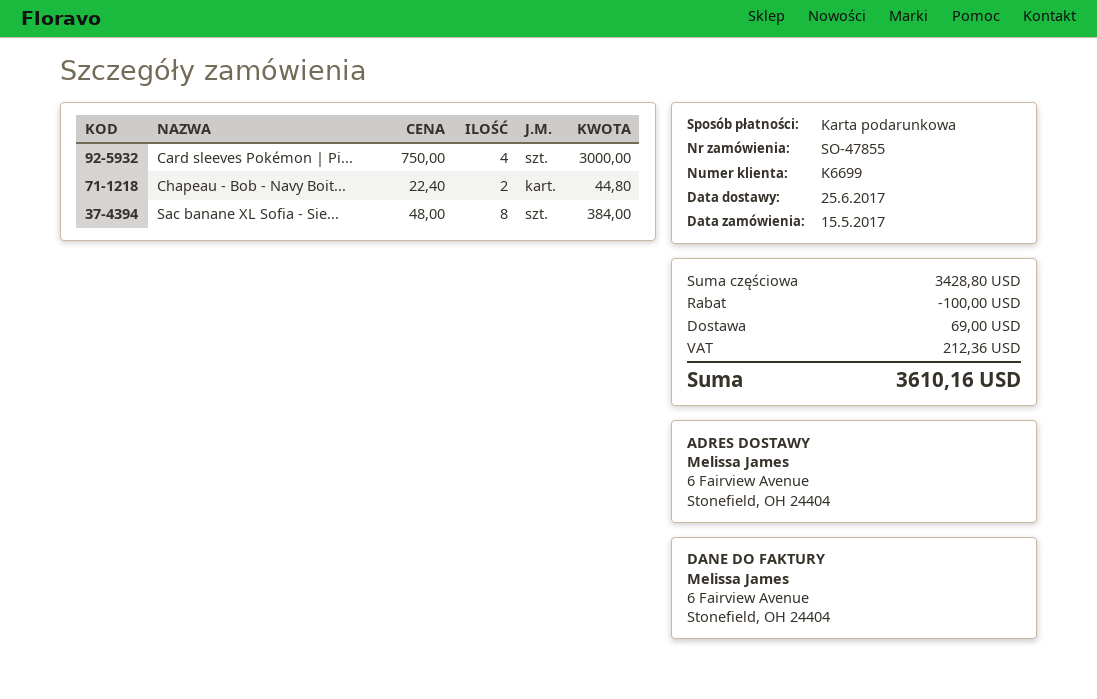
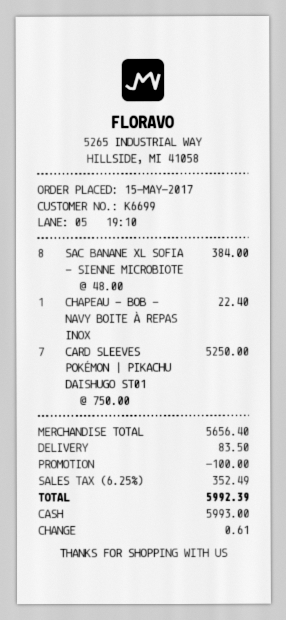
payment method: gift card -> cash
Card sleeves Pokémon | Pi...: 4 x 750.00 = 3000.00 -> 7 x 750.00 = 5250.00
Chapeau - Bob - Navy Boit...: 2 x 22.40 = 44.80 -> 1 x 22.40 = 22.40
subtotal: 3428.80 -> 5656.40
shipping: 69.00 -> 83.50
tax: 212.36 -> 352.49
total: 3610.16 -> 5992.39

